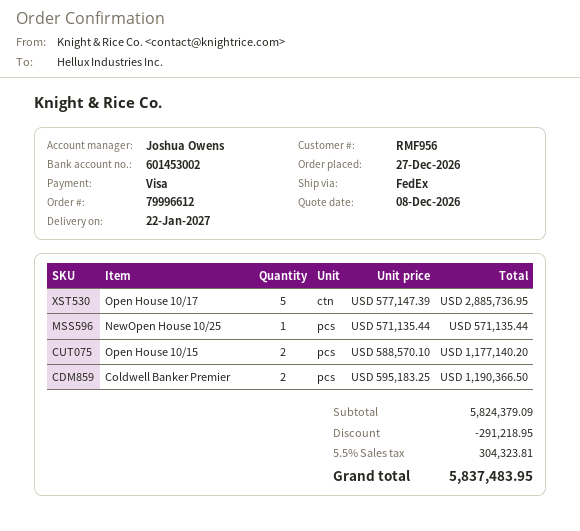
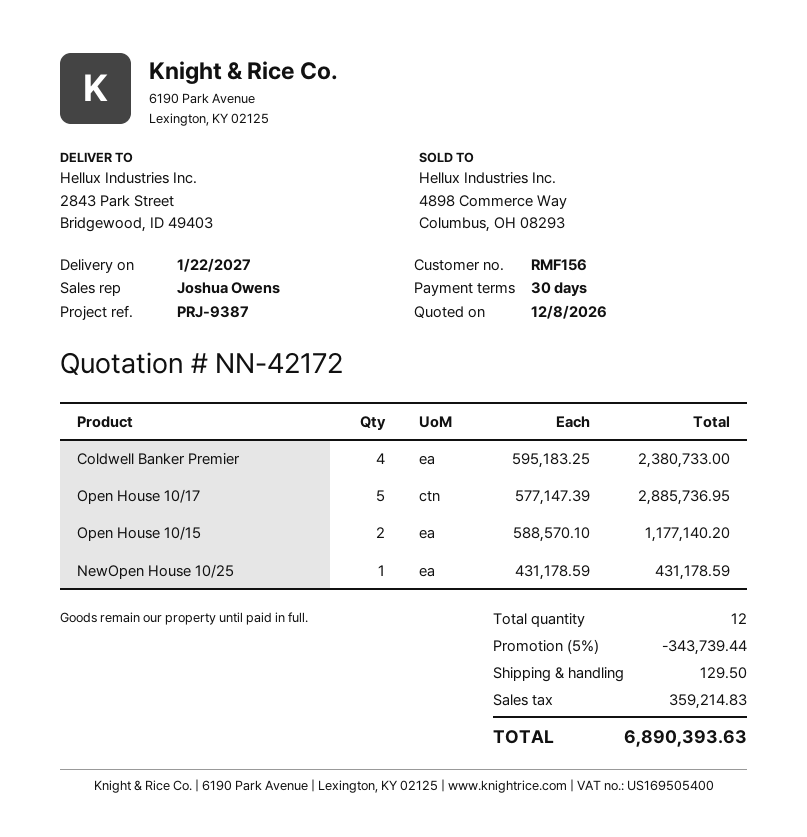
customer number: RMF956 -> RMF156
NewOpen House 10/25: 1 x 571135.44 = 571135.44 -> 1 x 431178.59 = 431178.59
Coldwell Banker Premier: 2 x 595183.25 = 1190366.50 -> 4 x 595183.25 = 2380733.00
discount: 291218.95 -> 343739.44
shipping: none -> 129.50
tax: 304323.81 -> 359214.83
total: 5837483.95 -> 6890393.63

